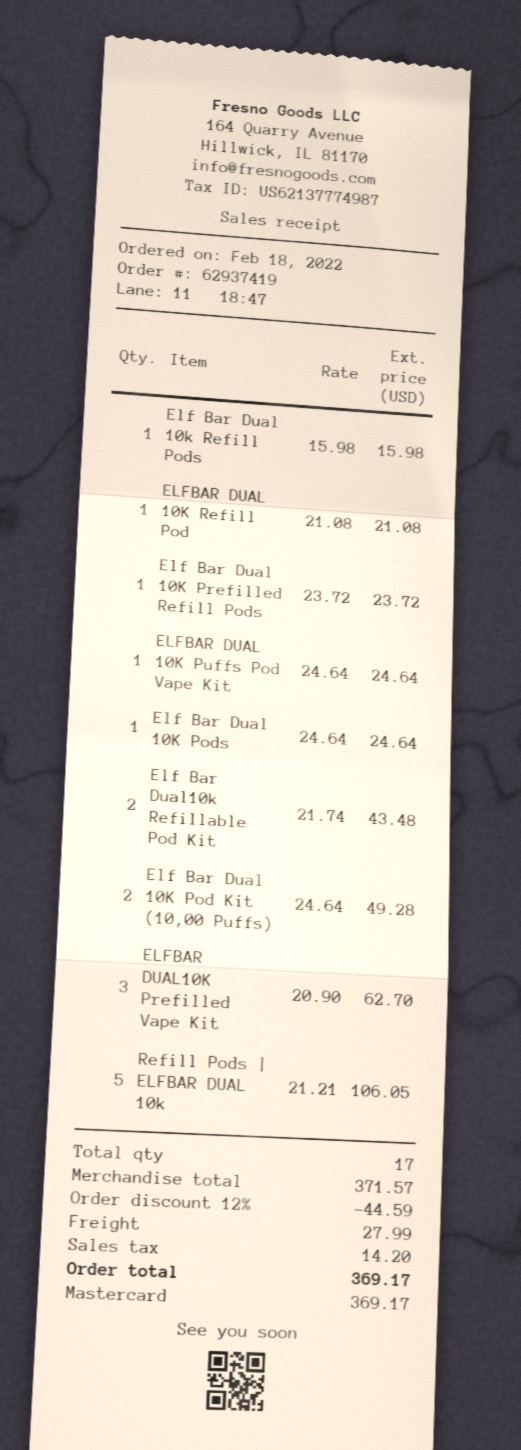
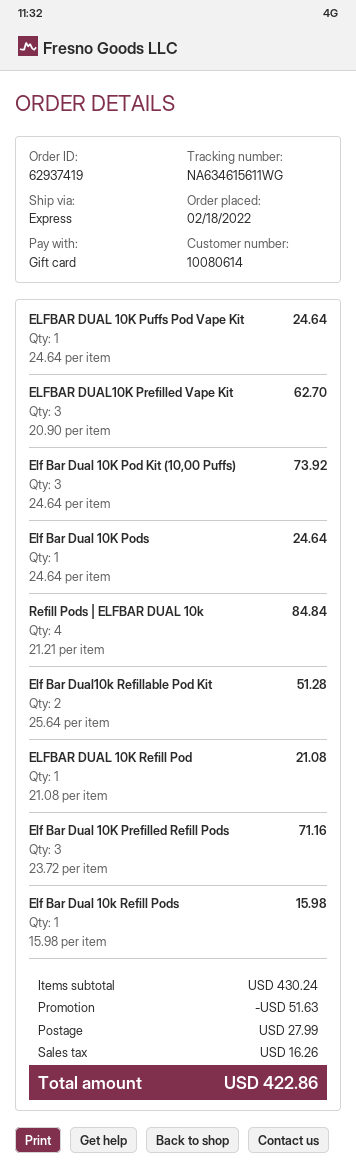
payment method: Mastercard -> gift card
Elf Bar Dual 10K Prefilled Refill Pods: 1 x 23.72 = 23.72 -> 3 x 23.72 = 71.16
Elf Bar Dual10k Refillable Pod Kit: 2 x 21.74 = 43.48 -> 2 x 25.64 = 51.28
Elf Bar Dual 10K Pod Kit (10,00 Puffs): 2 x 24.64 = 49.28 -> 3 x 24.64 = 73.92
Refill Pods | ELFBAR DUAL 10k: 5 x 21.21 = 106.05 -> 4 x 21.21 = 84.84
subtotal: 371.57 -> 430.24
discount: 44.59 -> 51.63
tax: 14.20 -> 16.26
total: 369.17 -> 422.86

